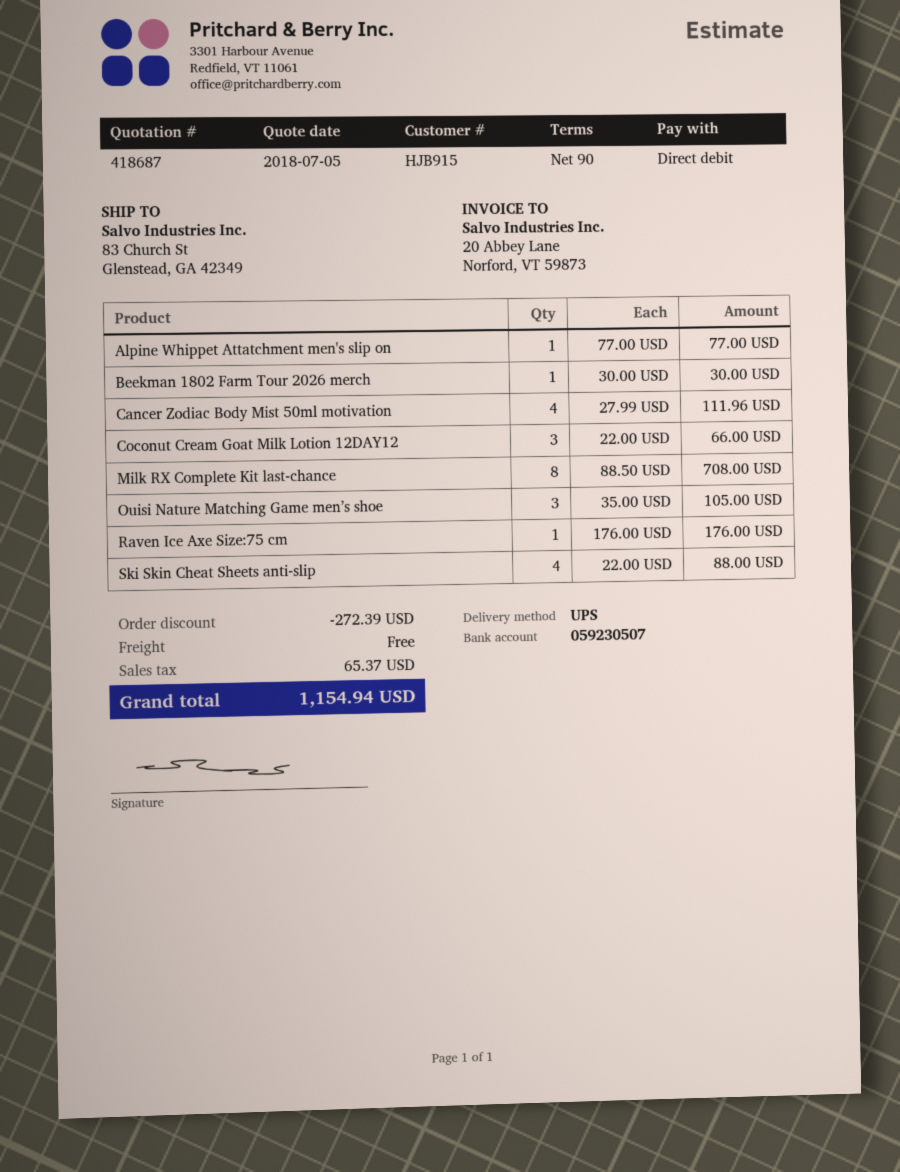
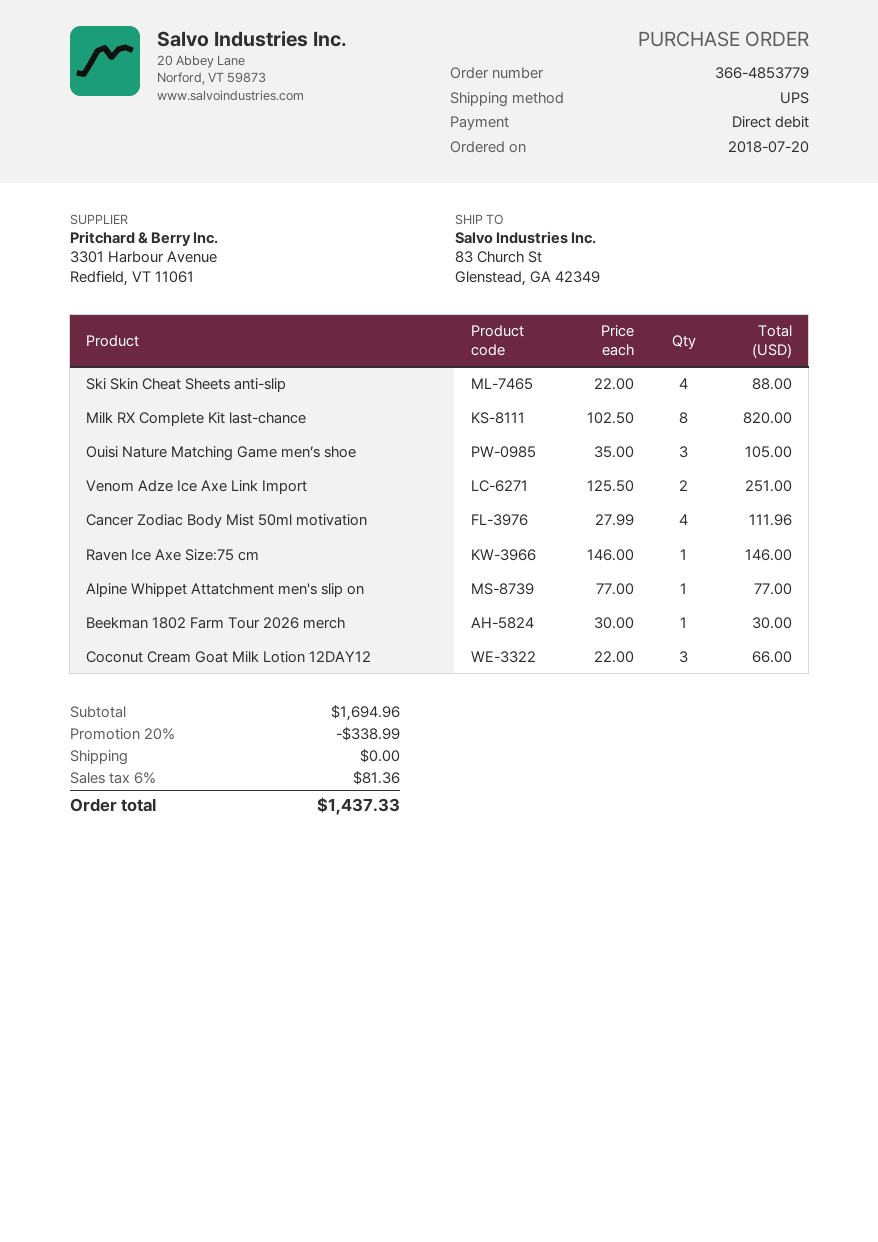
Milk RX Complete Kit last-chance: 8 x 88.50 = 708.00 -> 8 x 102.50 = 820.00
Raven Ice Axe Size:75 cm: 1 x 176.00 = 176.00 -> 1 x 146.00 = 146.00
Venom Adze Ice Axe Link Import: none -> 2 x 125.50 = 251.00
discount: 272.39 -> 338.99
tax: 65.37 -> 81.36
total: 1154.94 -> 1437.33

